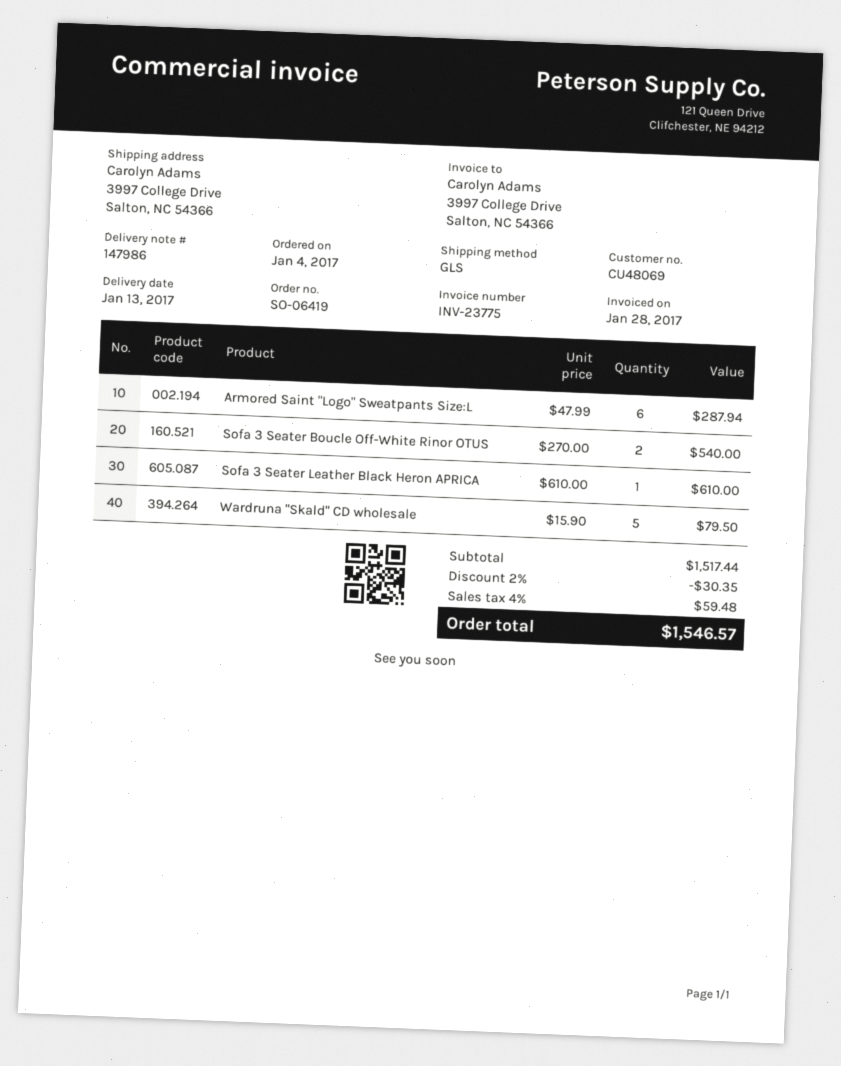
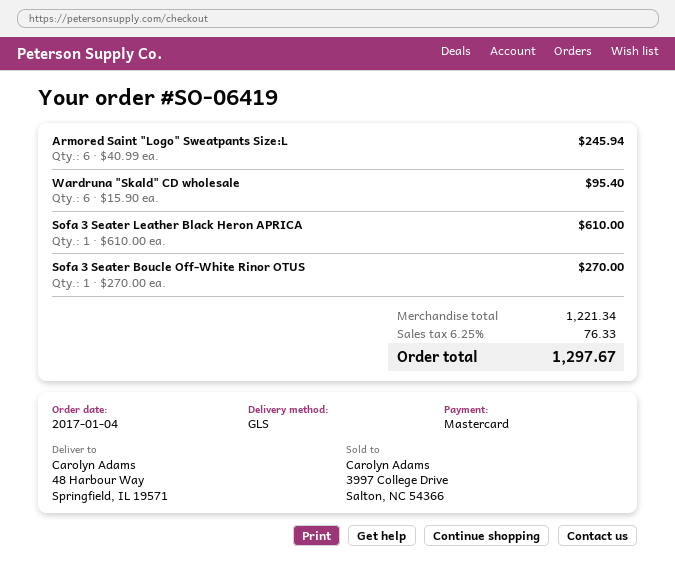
ship to: 3997 College Drive, Salton, NC 54366 -> 48 Harbour Way, Springfield, IL 19571
Armored Saint "Logo" Sweatpants Size:L: 6 x 47.99 = 287.94 -> 6 x 40.99 = 245.94
Sofa 3 Seater Boucle Off-White Rinor OTUS: 2 x 270.00 = 540.00 -> 1 x 270.00 = 270.00
Wardruna "Skald" CD wholesale: 5 x 15.90 = 79.50 -> 6 x 15.90 = 95.40
subtotal: 1517.44 -> 1221.34
discount: 2% = 30.35 -> none
tax: 4% = 59.48 -> 6.25% = 76.33
total: 1546.57 -> 1297.67

